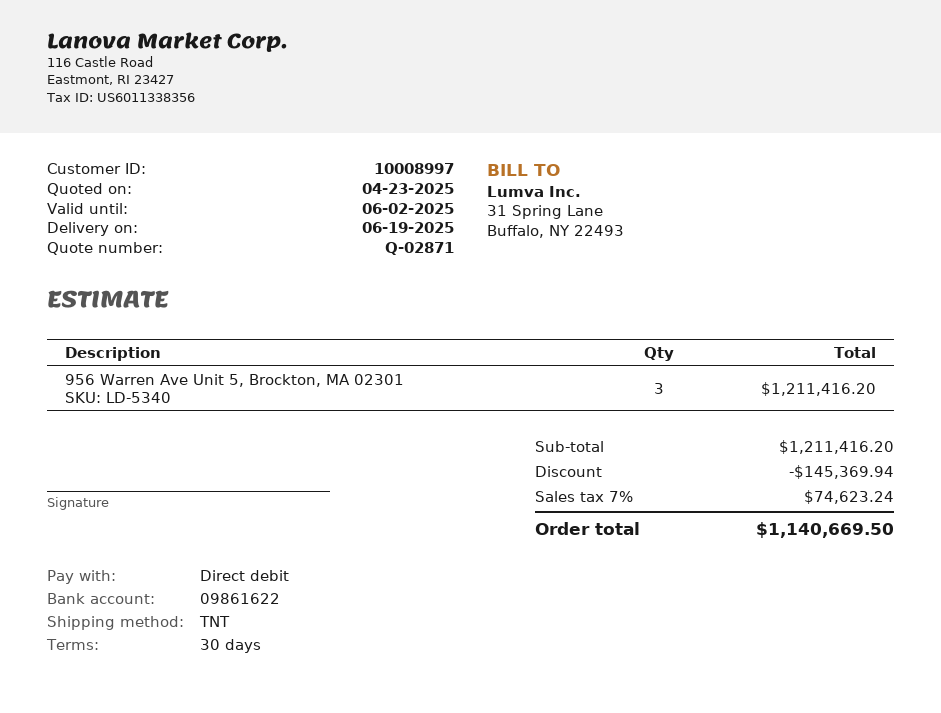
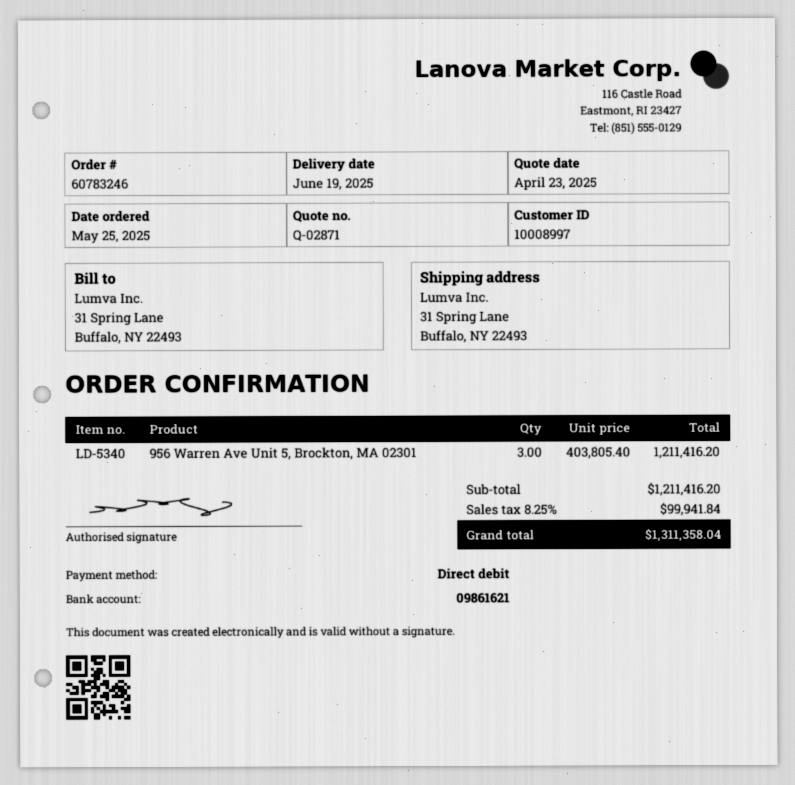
bank account: 09861622 -> 09861621
discount: 145369.94 -> none
tax: 7% = 74623.24 -> 8.25% = 99941.84
total: 1140669.50 -> 1311358.04

